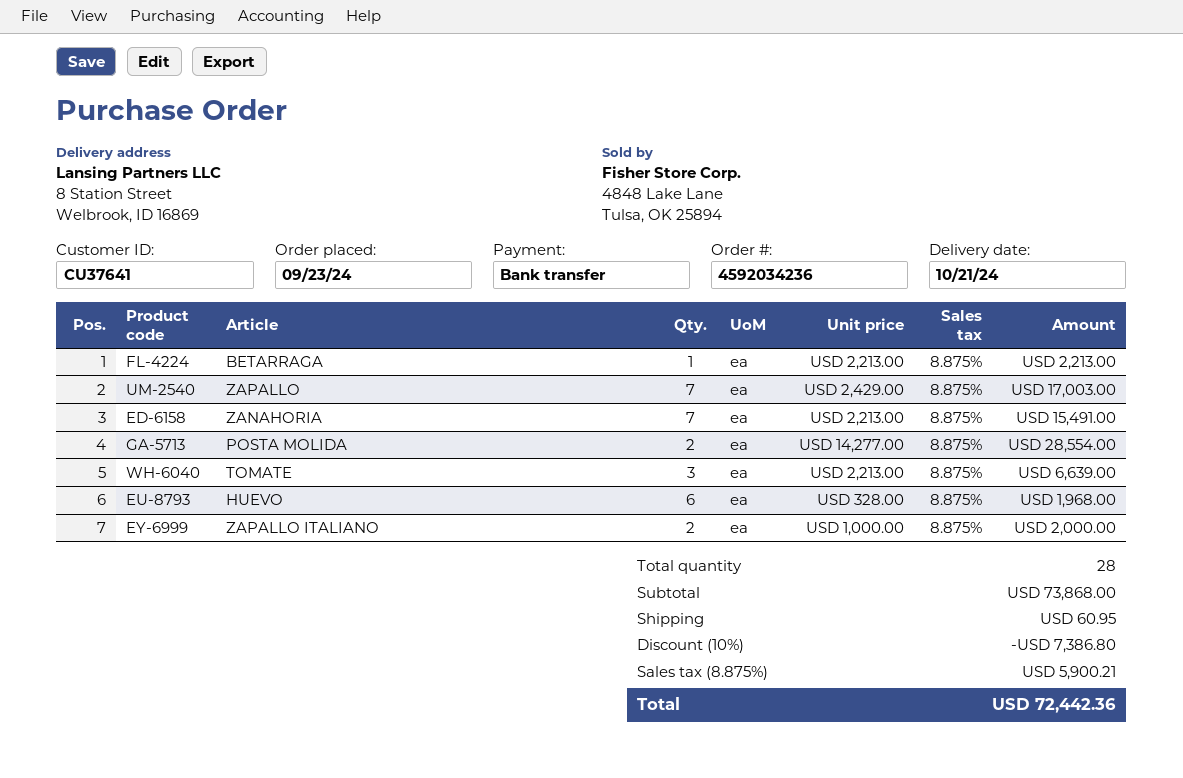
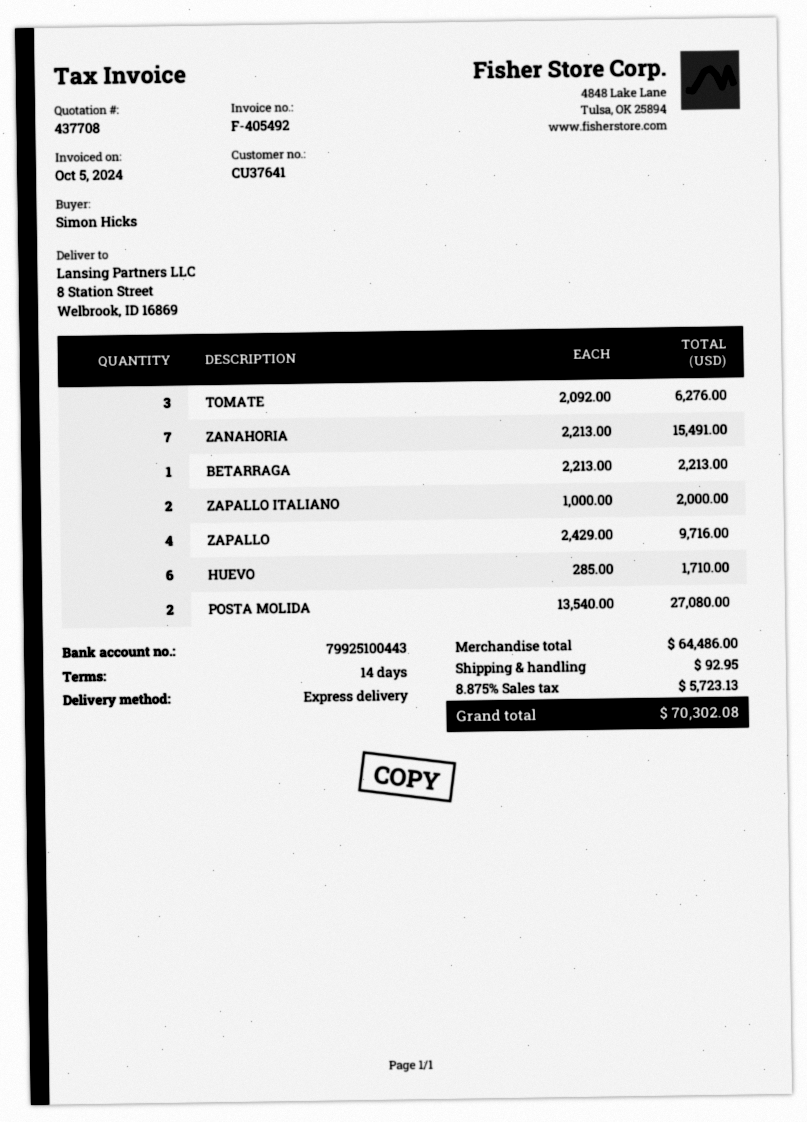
ZAPALLO: 7 x 2429.00 = 17003.00 -> 4 x 2429.00 = 9716.00
POSTA MOLIDA: 2 x 14277.00 = 28554.00 -> 2 x 13540.00 = 27080.00
TOMATE: 3 x 2213.00 = 6639.00 -> 3 x 2092.00 = 6276.00
HUEVO: 6 x 328.00 = 1968.00 -> 6 x 285.00 = 1710.00
subtotal: 73868.00 -> 64486.00
discount: 10% = 7386.80 -> none
shipping: 60.95 -> 92.95
tax: 8.875% = 5900.21 -> 8.875% = 5723.13
total: 72442.36 -> 70302.08

